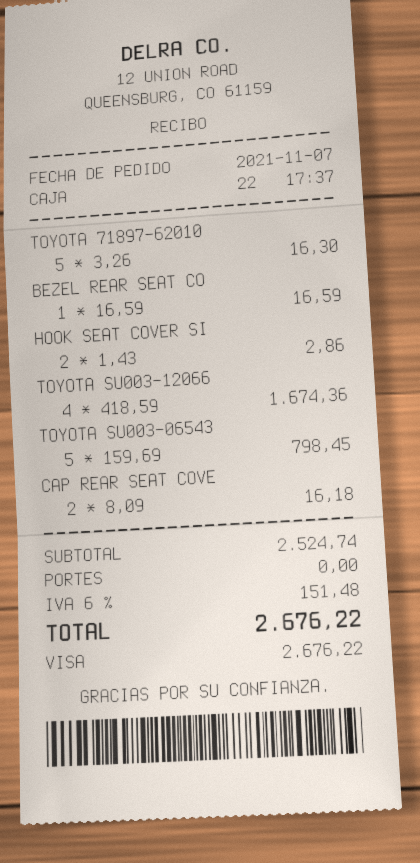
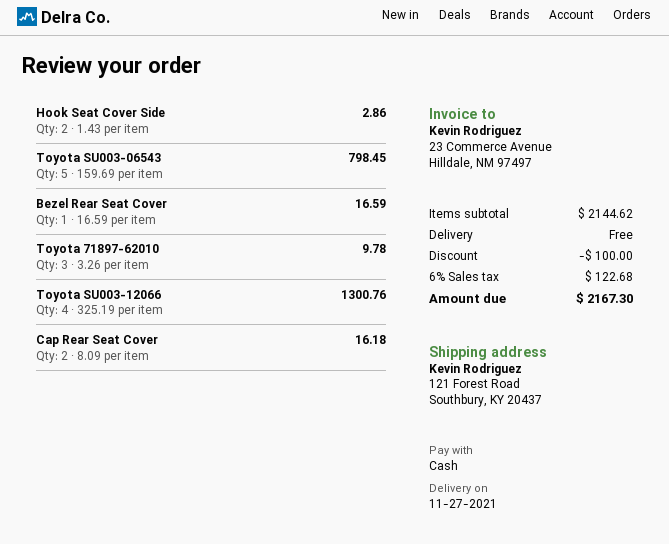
payment method: Visa -> cash
TOYOTA 71897-62010: 5 x 3.26 = 16.30 -> 3 x 3.26 = 9.78
TOYOTA SU003-12066: 4 x 418.59 = 1674.36 -> 4 x 325.19 = 1300.76
subtotal: 2524.74 -> 2144.62
discount: none -> 100.00
tax: 6% = 151.48 -> 6% = 122.68
total: 2676.22 -> 2167.30

